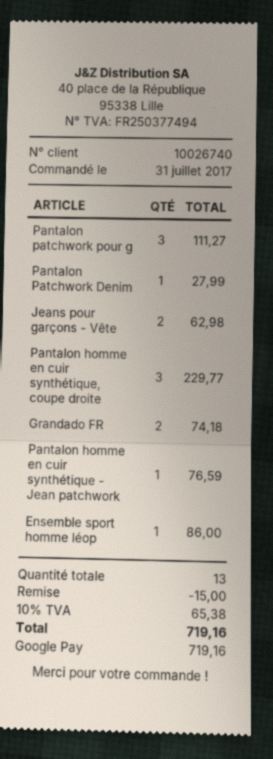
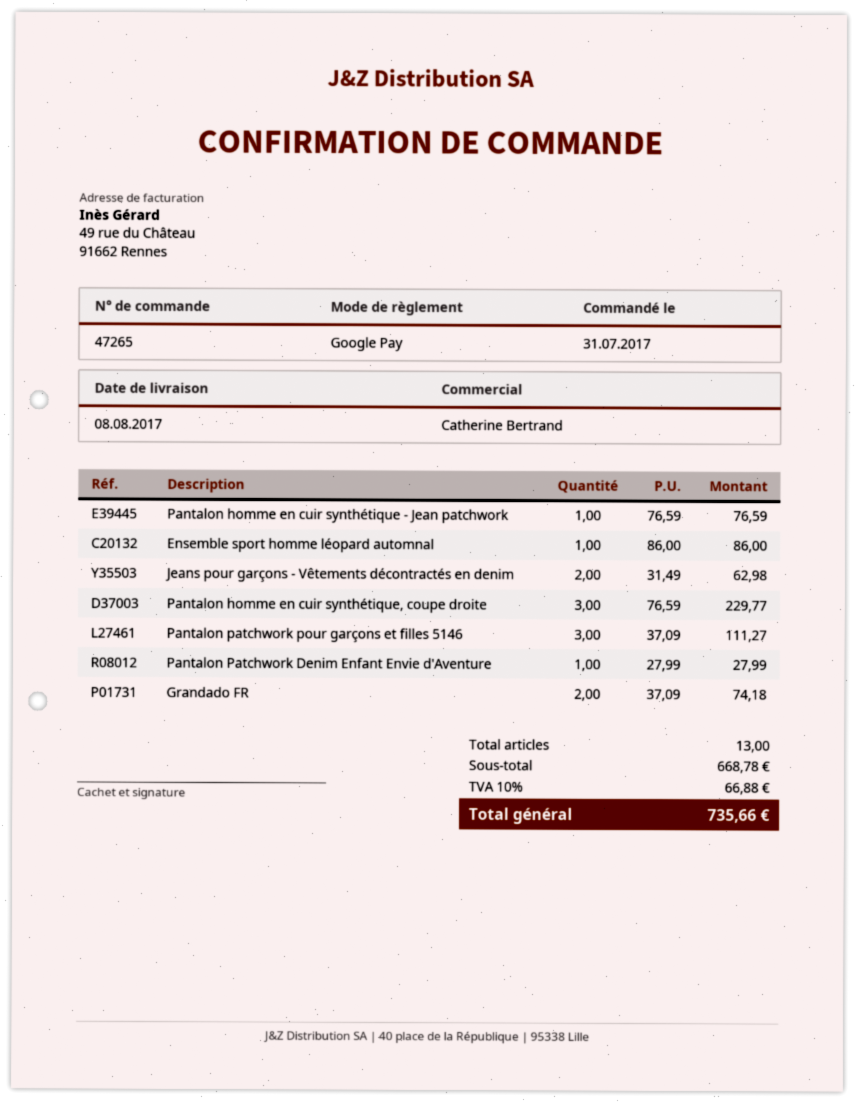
discount: 15.00 -> none
tax: 10% = 65.38 -> 10% = 66.88
total: 719.16 -> 735.66

